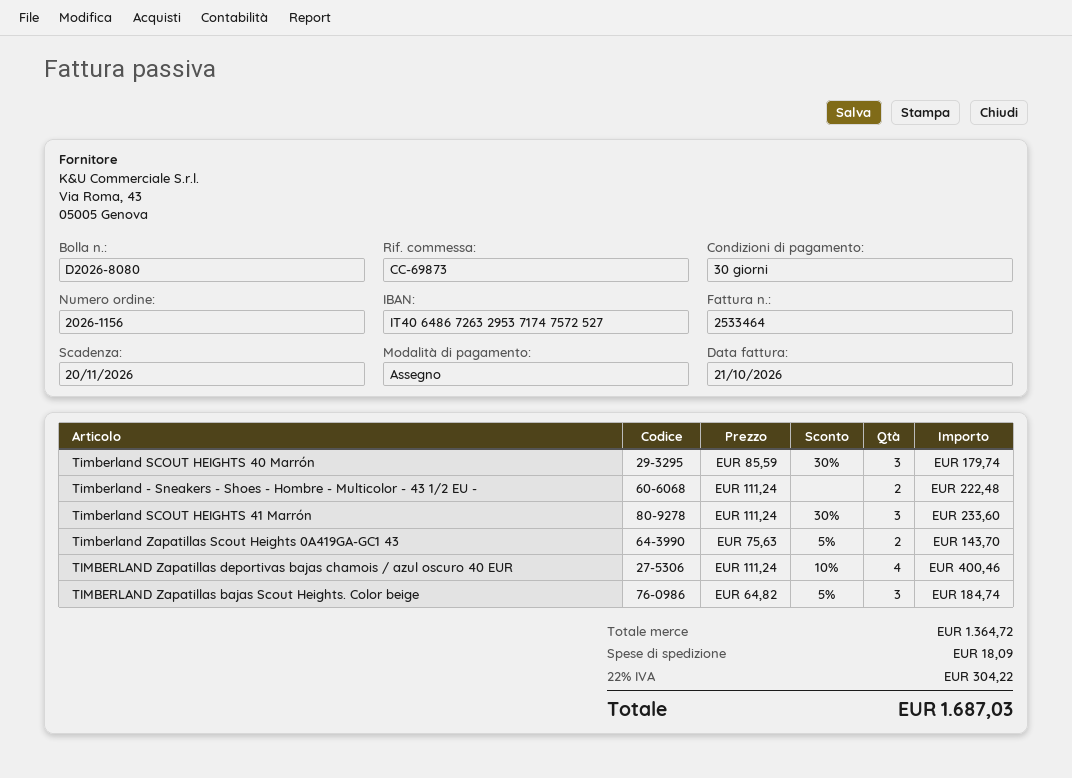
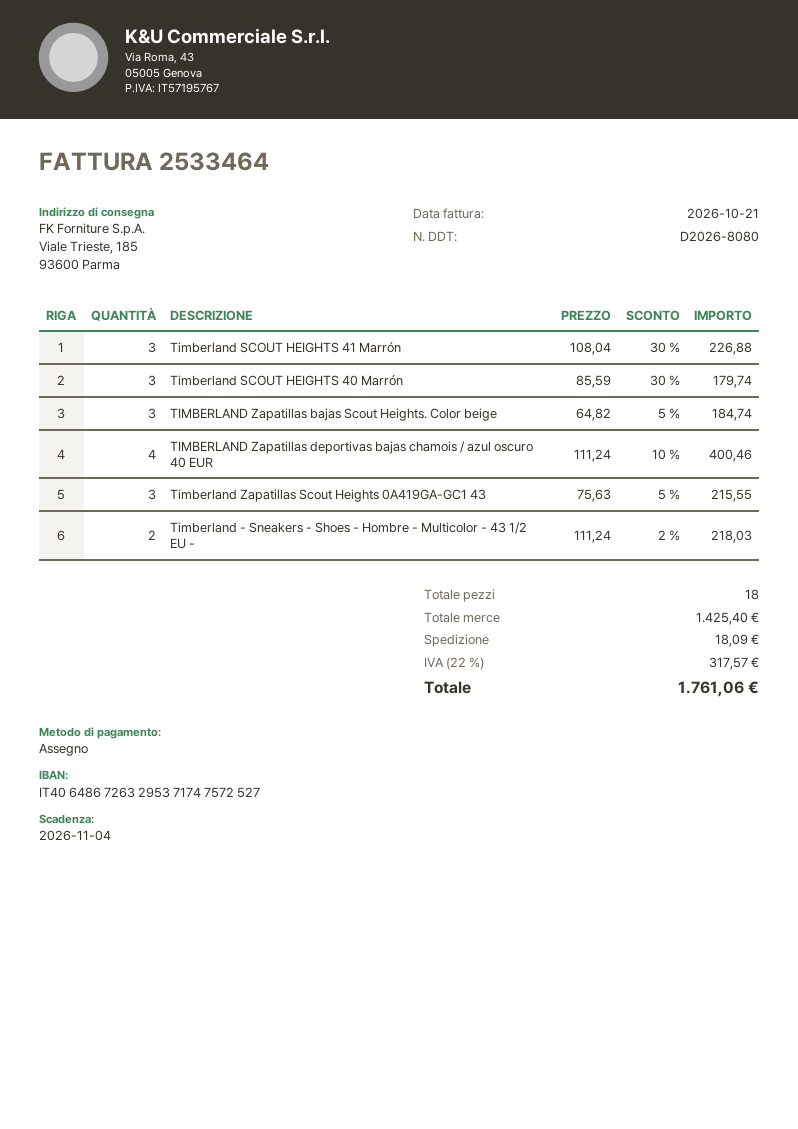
due date: 2026-11-20 -> 2026-11-04
Timberland - Sneakers - Shoes - Hombre - Multicolor - 43 1/2 EU -: 2 x 111.24 = 222.48 -> 2 x 111.24 - 2% = 218.03
Timberland SCOUT HEIGHTS 41 Marrón: 3 x 111.24 - 30% = 233.60 -> 3 x 108.04 - 30% = 226.88
Timberland Zapatillas Scout Heights 0A419GA-GC1 43: 2 x 75.63 - 5% = 143.70 -> 3 x 75.63 - 5% = 215.55
subtotal: 1364.72 -> 1425.40
tax: 22% = 304.22 -> 22% = 317.57
total: 1687.03 -> 1761.06

